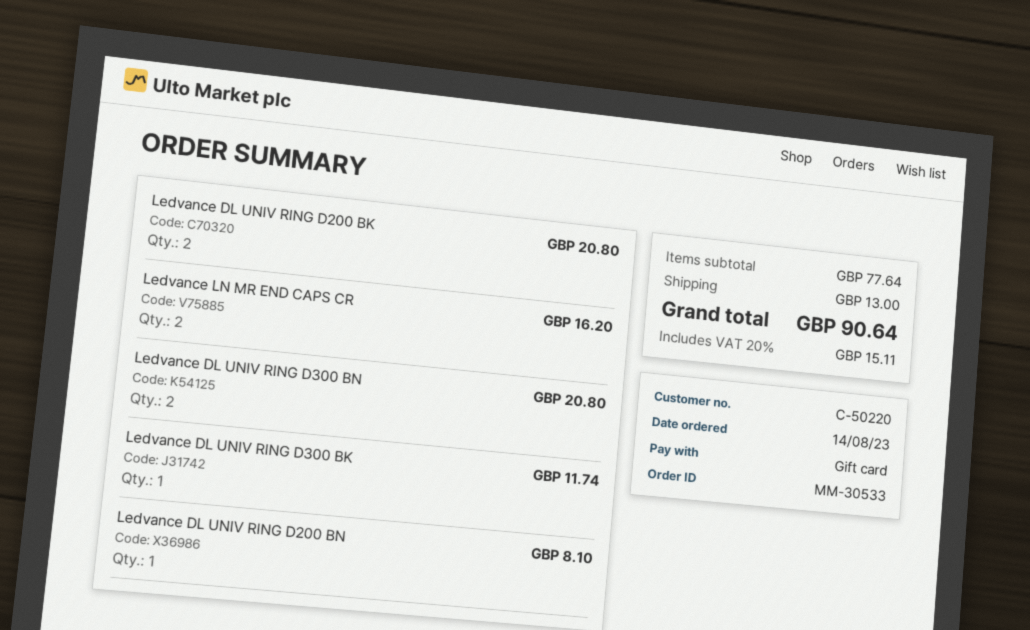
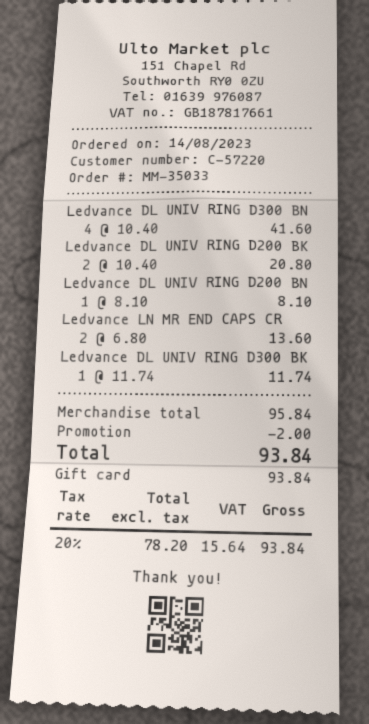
order number: MM-30533 -> MM-35033
customer number: C-50220 -> C-57220
Ledvance LN MR END CAPS CR: 2 for 16.20 -> 2 for 13.60
Ledvance DL UNIV RING D300 BN: 2 for 20.80 -> 4 for 41.60
subtotal: 77.64 -> 95.84
discount: none -> 2.00
shipping: 13.00 -> none
tax: 20% = 15.11 -> 20% = 15.64
total: 90.64 -> 93.84

